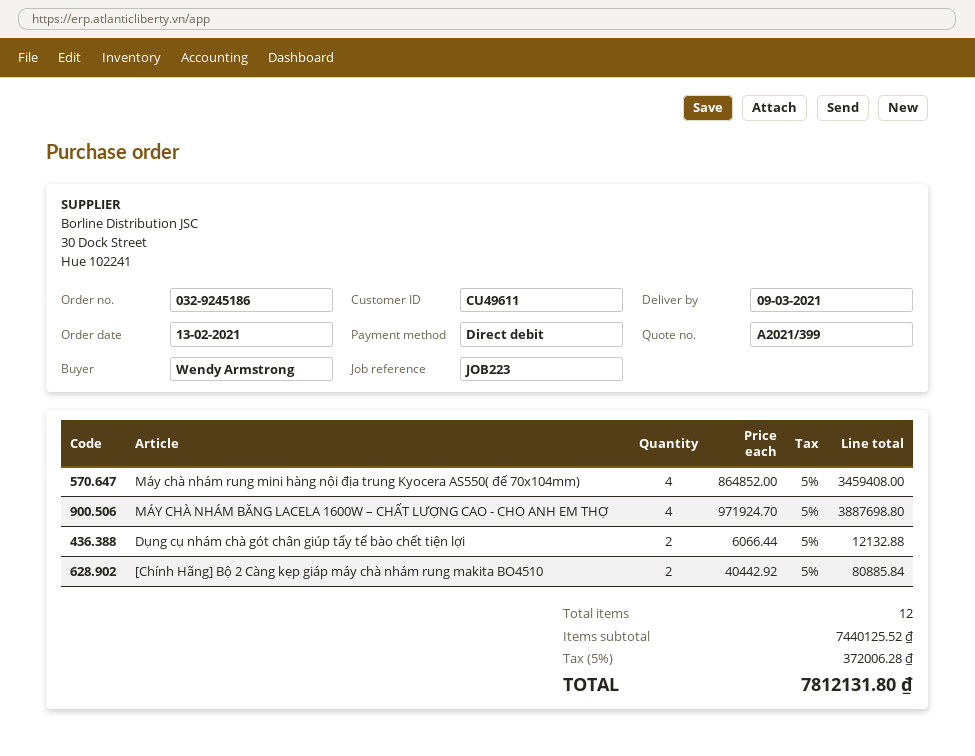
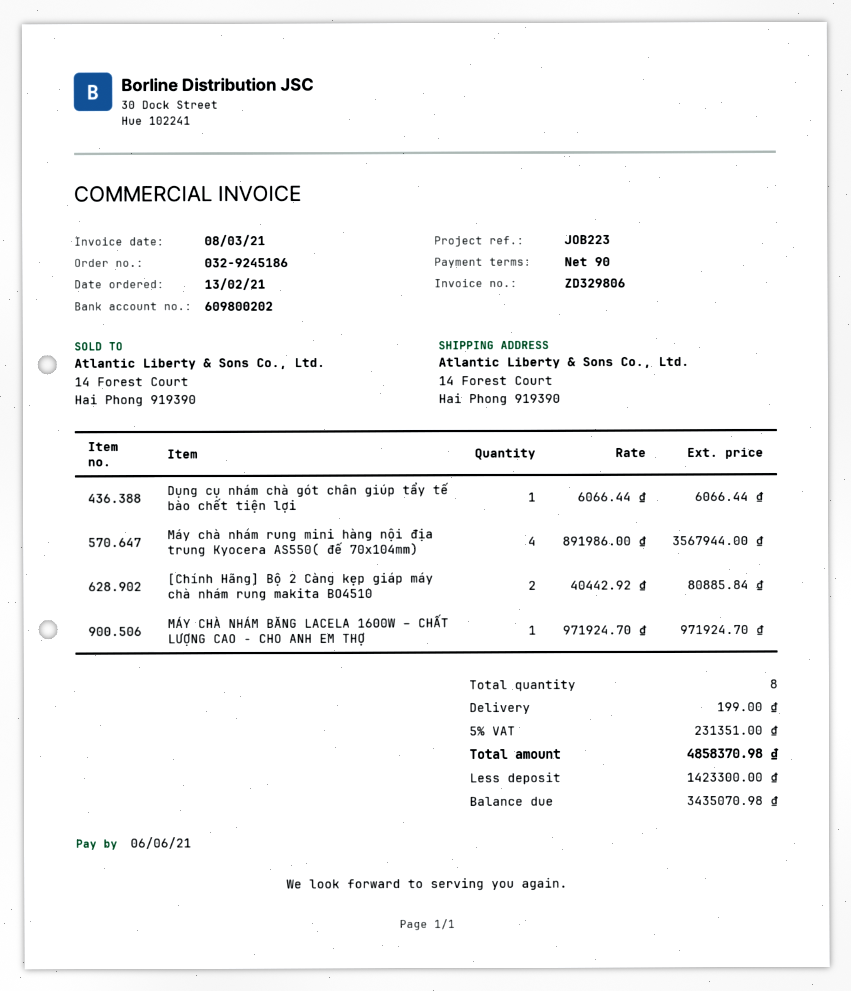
Máy chà nhám rung mini hàng nội địa trung Kyocera AS550( đế 70x104mm): 4 x 864852.00 = 3459408.00 -> 4 x 891986.00 = 3567944.00
MÁY CHÀ NHÁM BĂNG LACELA 1600W – CHẤT LƯỢNG CAO - CHO ANH EM THỢ: 4 x 971924.70 = 3887698.80 -> 1 x 971924.70 = 971924.70
Dụng cụ nhám chà gót chân giúp tẩy tế bào chết tiện lợi: 2 x 6066.44 = 12132.88 -> 1 x 6066.44 = 6066.44
total quantity: 12 -> 8
shipping: none -> 199.00
tax: 5% = 372006.28 -> 5% = 231351.00
total: 7812131.80 -> 4858370.98

